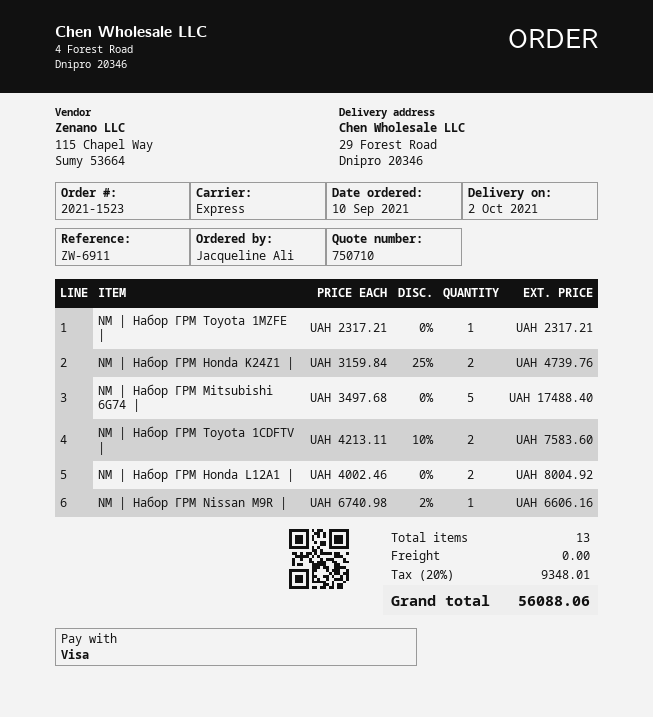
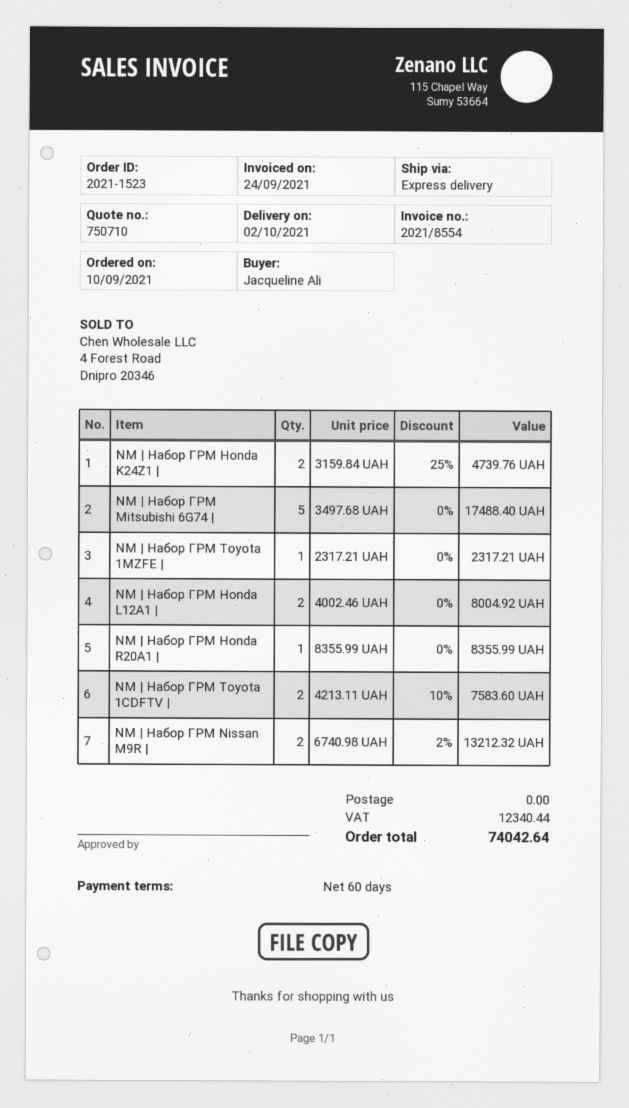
NM | Набор ГРМ Nissan M9R |: 1 x 6740.98 - 2% = 6606.16 -> 2 x 6740.98 - 2% = 13212.32
NM | Набор ГРМ Honda R20A1 |: none -> 1 x 8355.99 = 8355.99
tax: 9348.01 -> 12340.44
total: 56088.06 -> 74042.64

